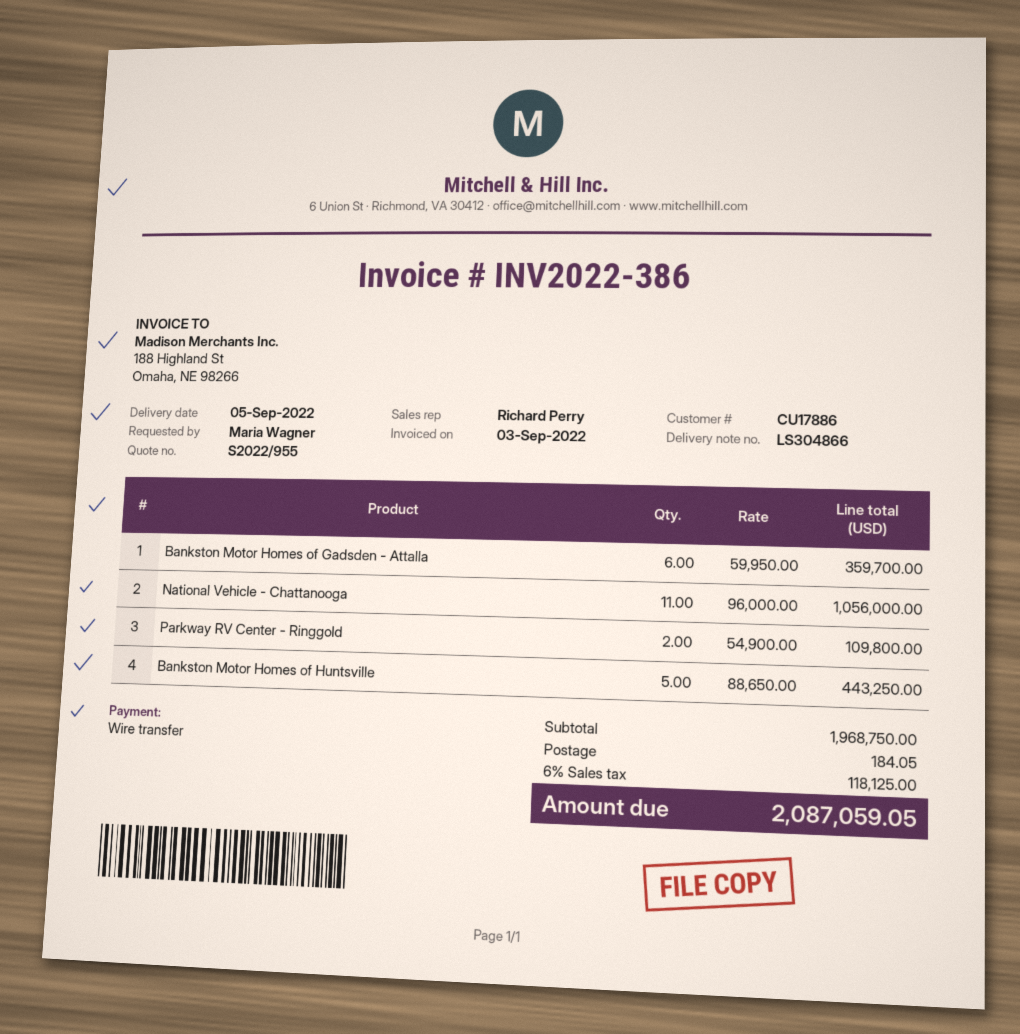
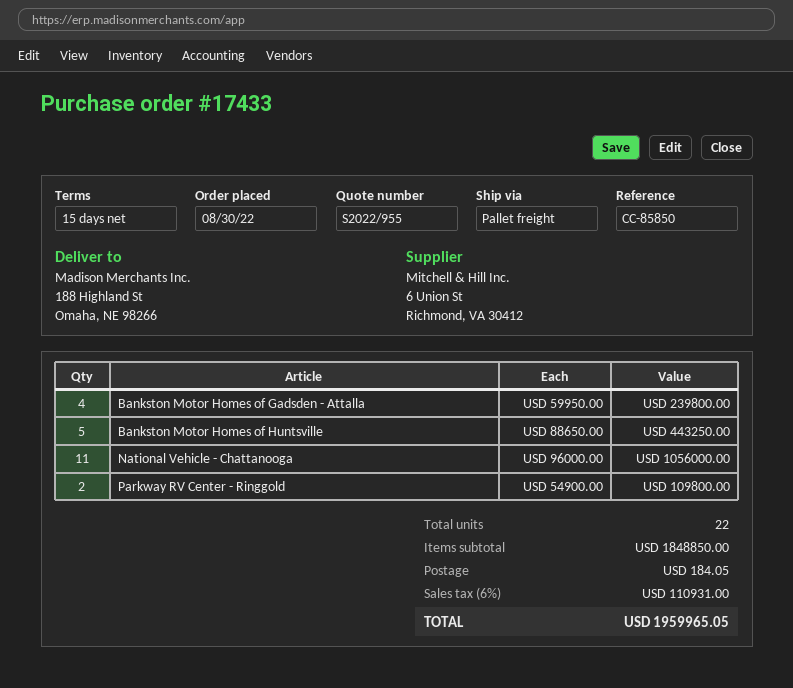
Bankston Motor Homes of Gadsden - Attalla: 6 x 59950.00 = 359700.00 -> 4 x 59950.00 = 239800.00
subtotal: 1968750.00 -> 1848850.00
tax: 6% = 118125.00 -> 6% = 110931.00
total: 2087059.05 -> 1959965.05

